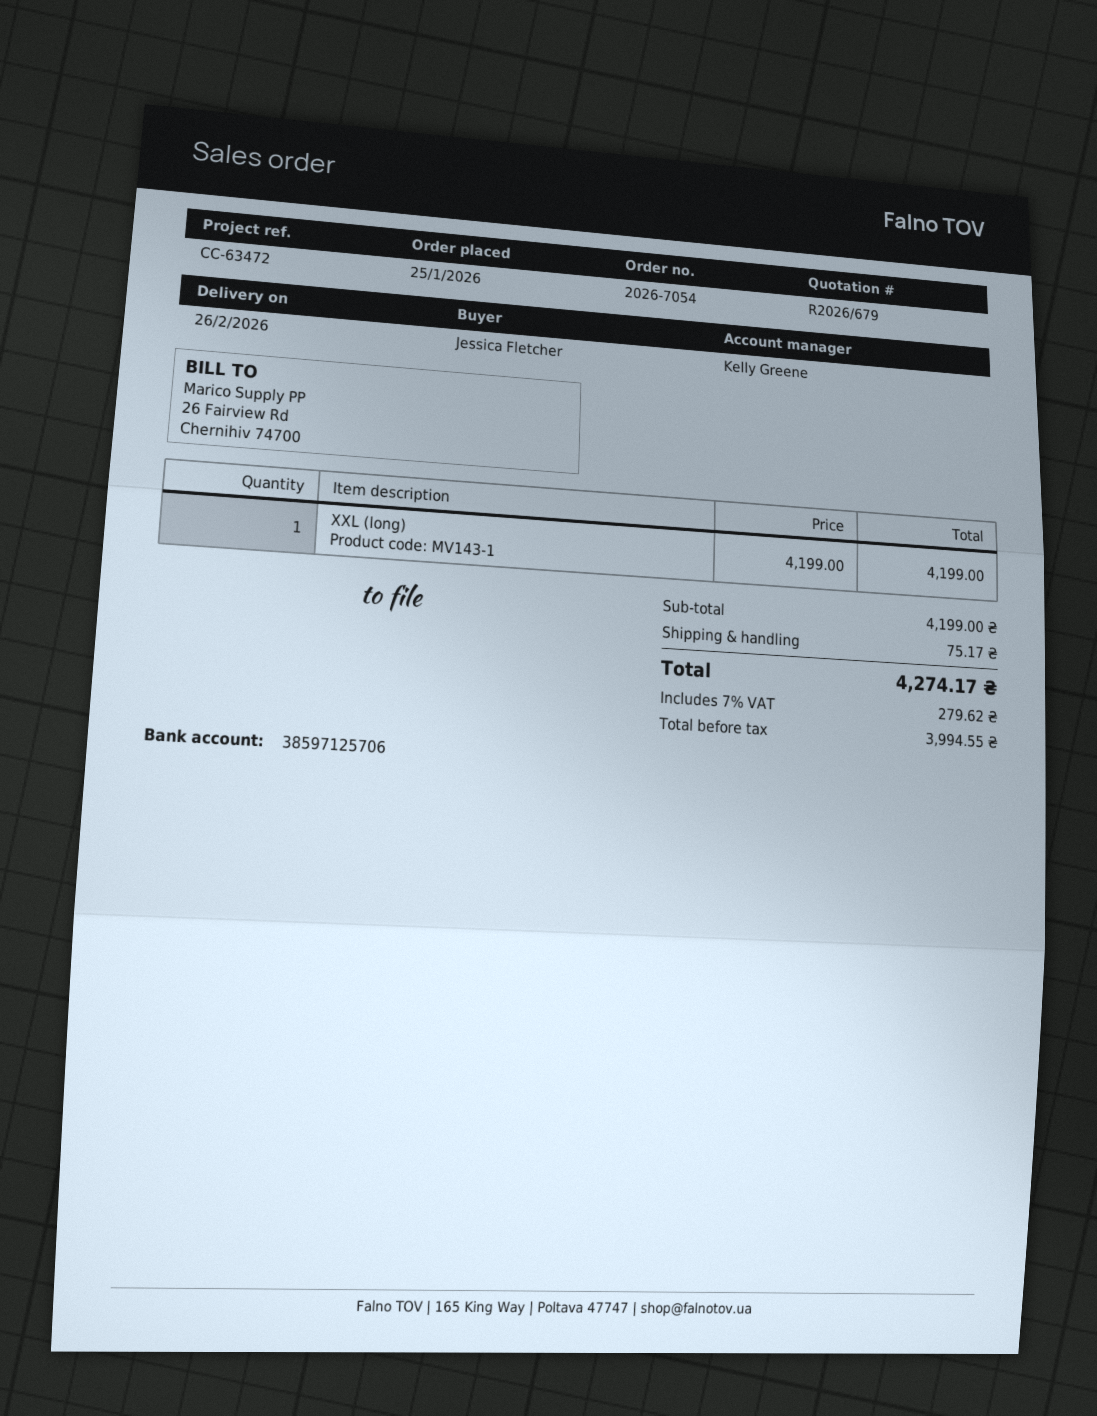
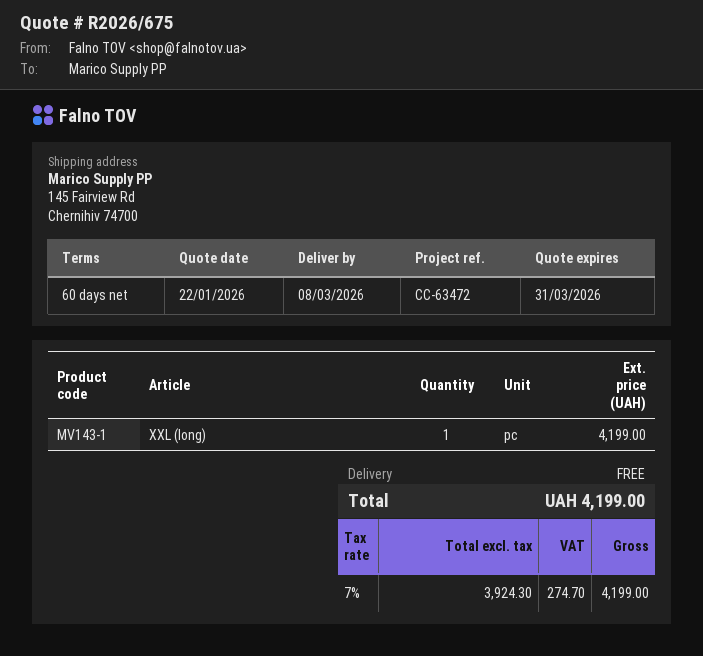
quote number: R2026/679 -> R2026/675
delivery date: 2026-02-26 -> 2026-03-08
shipping: 75.17 -> 0.00
net: 3994.55 -> 3924.30
tax: 7% = 279.62 -> 7% = 274.70
total: 4274.17 -> 4199.00

